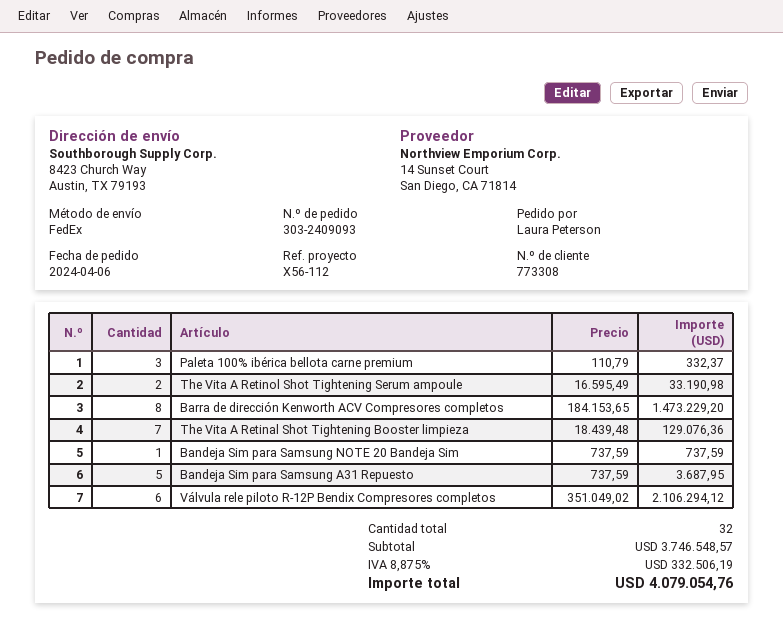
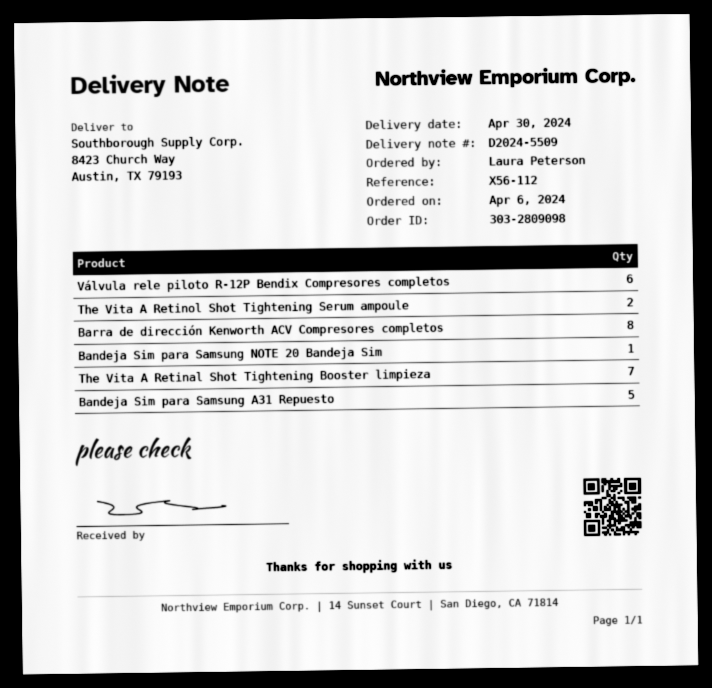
order number: 303-2409093 -> 303-2809098
Paleta 100% ibérica bellota carne premium: 3 -> none

